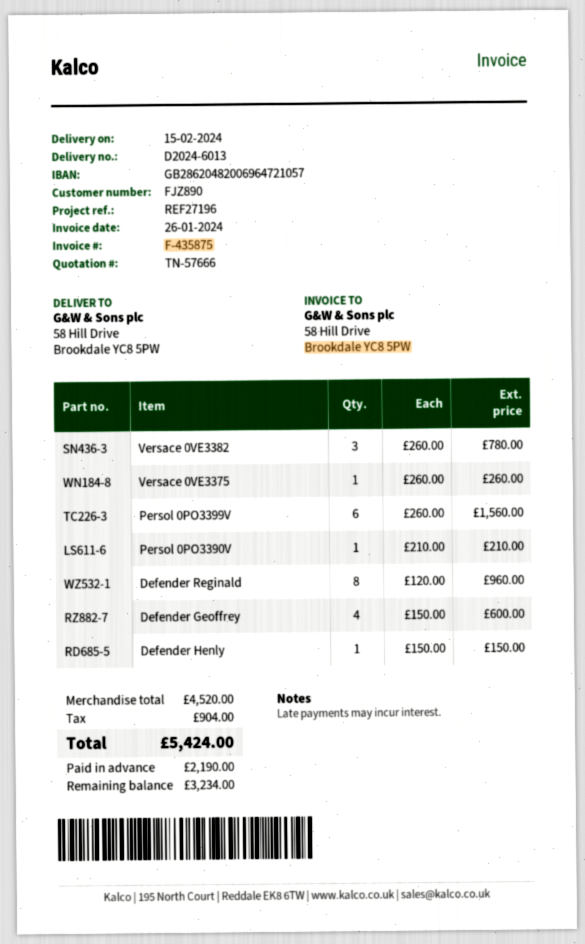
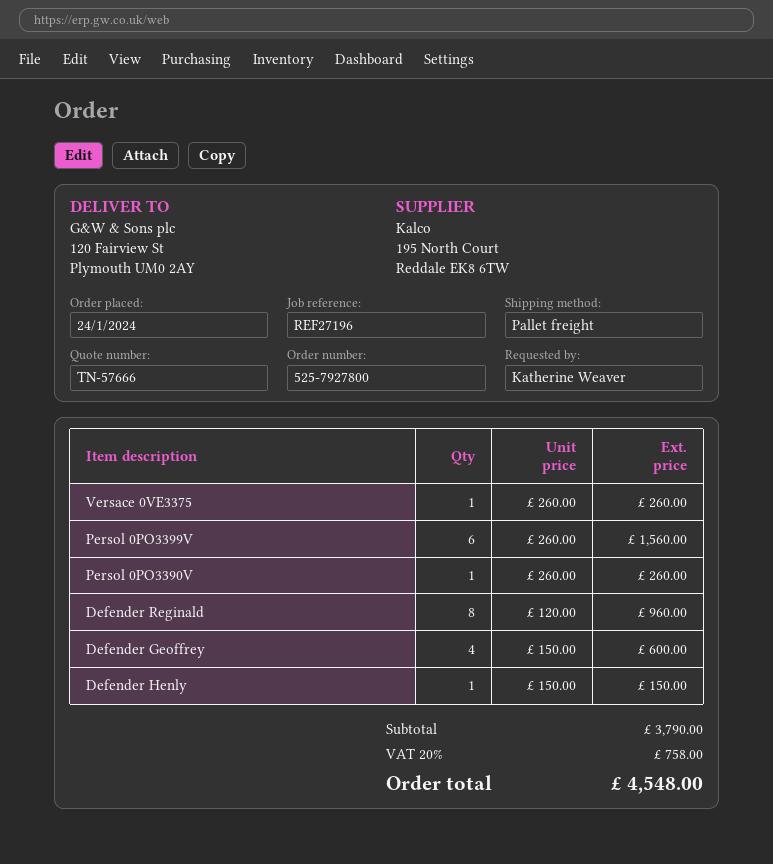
ship to: 58 Hill Drive, Brookdale YC8 5PW -> 120 Fairview St, Plymouth UM0 2AY
Versace 0VE3382: 3 x 260.00 = 780.00 -> none
Persol 0PO3390V: 1 x 210.00 = 210.00 -> 1 x 260.00 = 260.00
subtotal: 4520.00 -> 3790.00
tax: 904.00 -> 758.00
total: 5424.00 -> 4548.00

